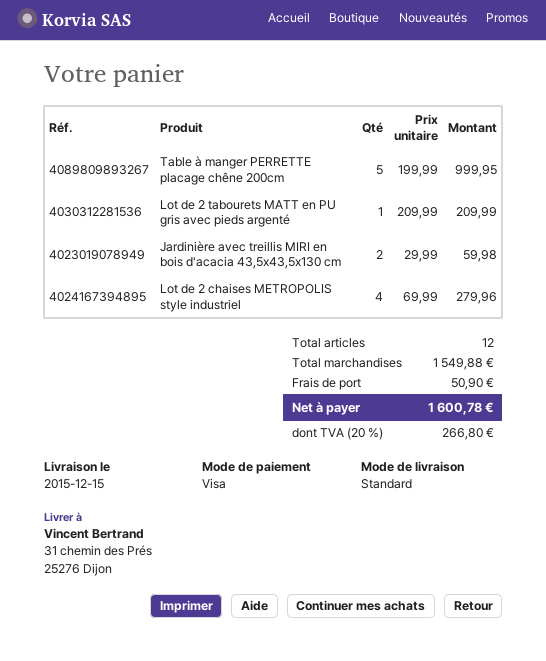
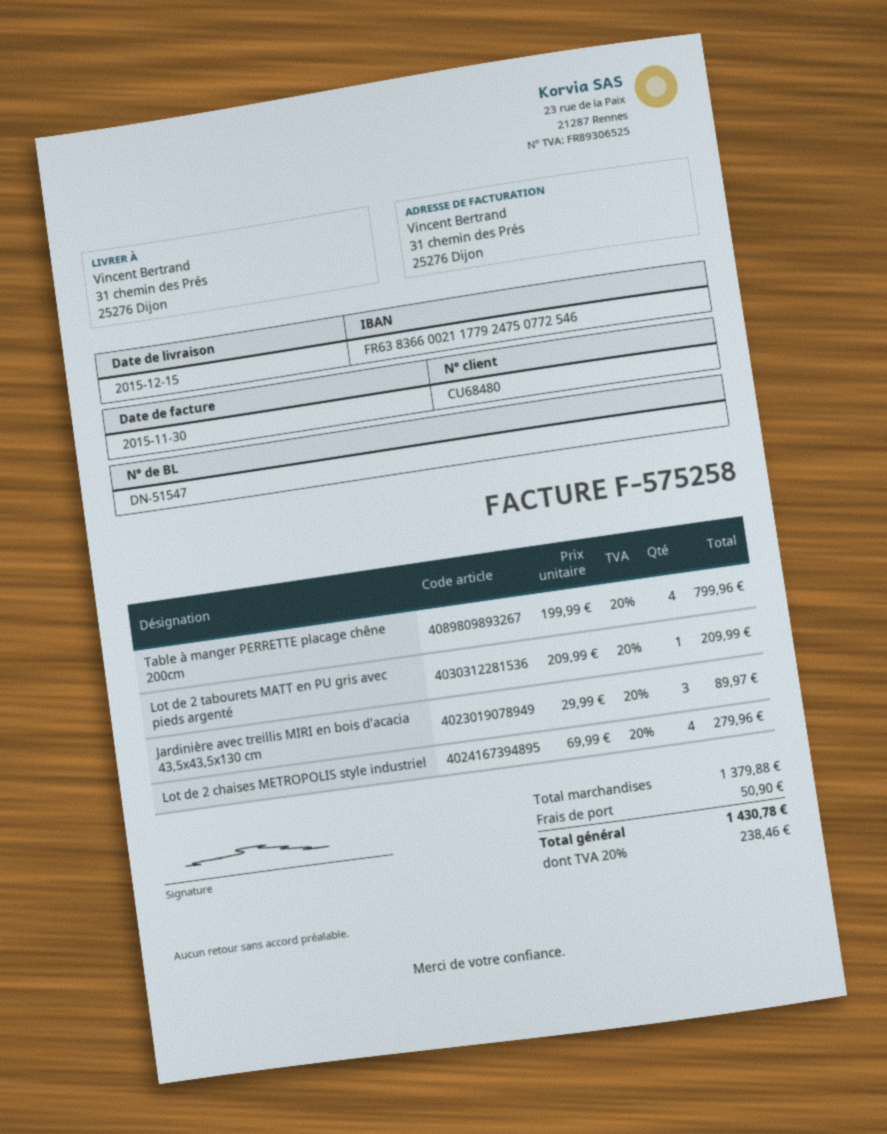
Table à manger PERRETTE placage chêne 200cm: 5 x 199.99 = 999.95 -> 4 x 199.99 = 799.96
Jardinière avec treillis MIRI en bois d'acacia 43,5x43,5x130 cm: 2 x 29.99 = 59.98 -> 3 x 29.99 = 89.97
subtotal: 1549.88 -> 1379.88
tax: 20% = 266.80 -> 20% = 238.46
total: 1600.78 -> 1430.78

